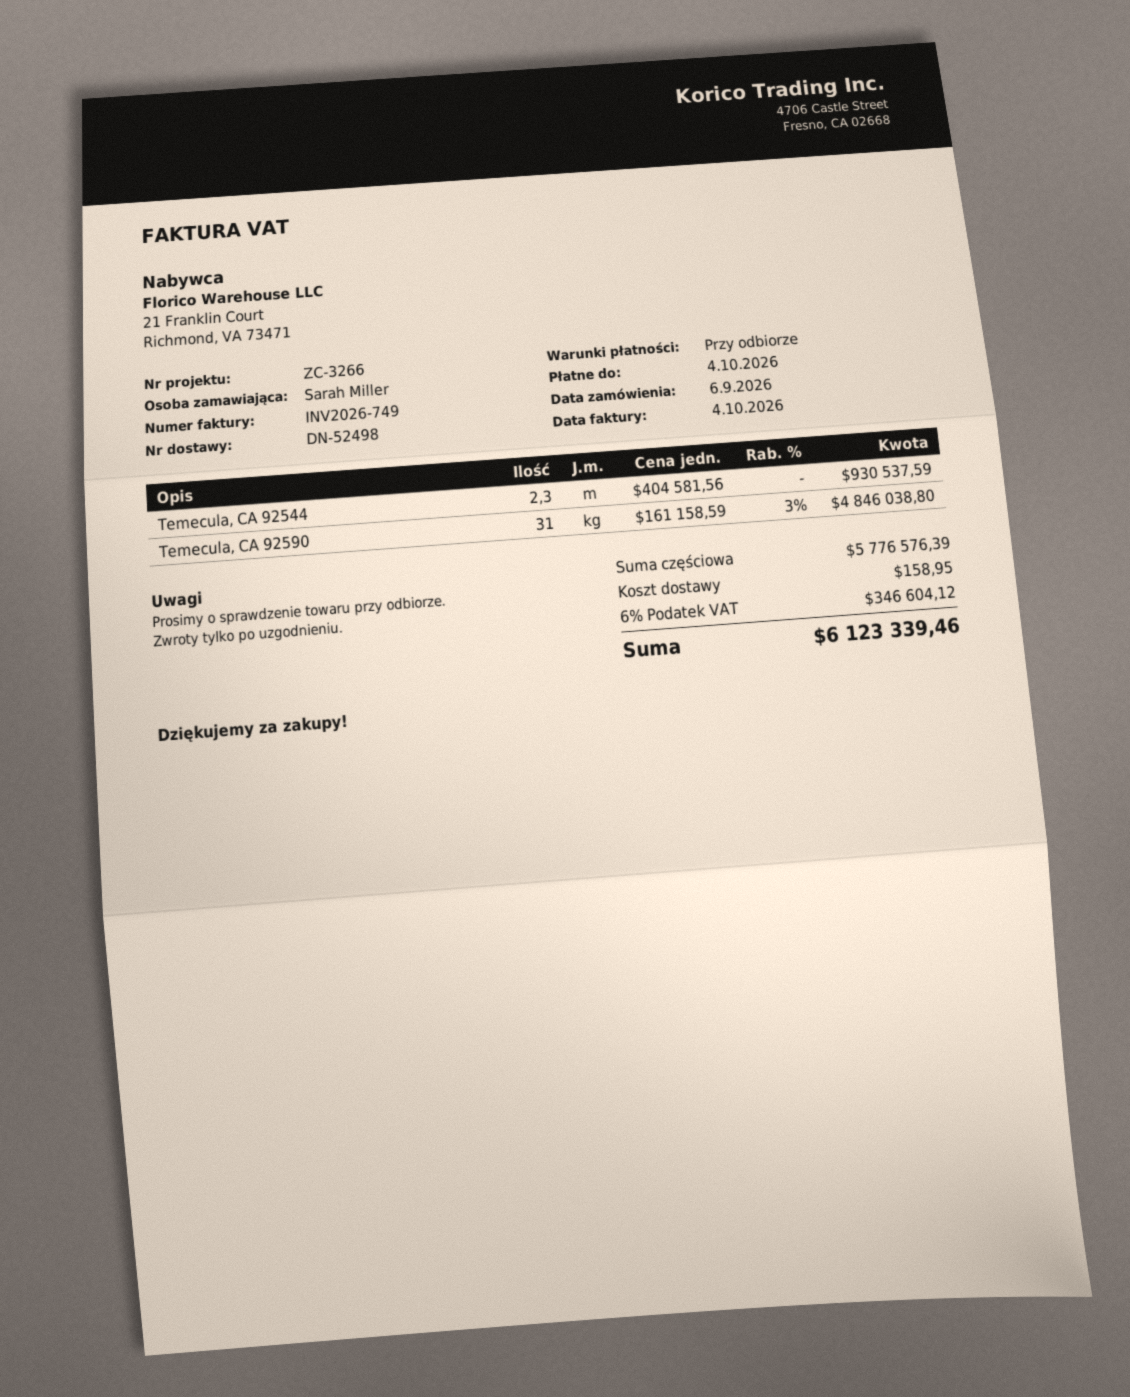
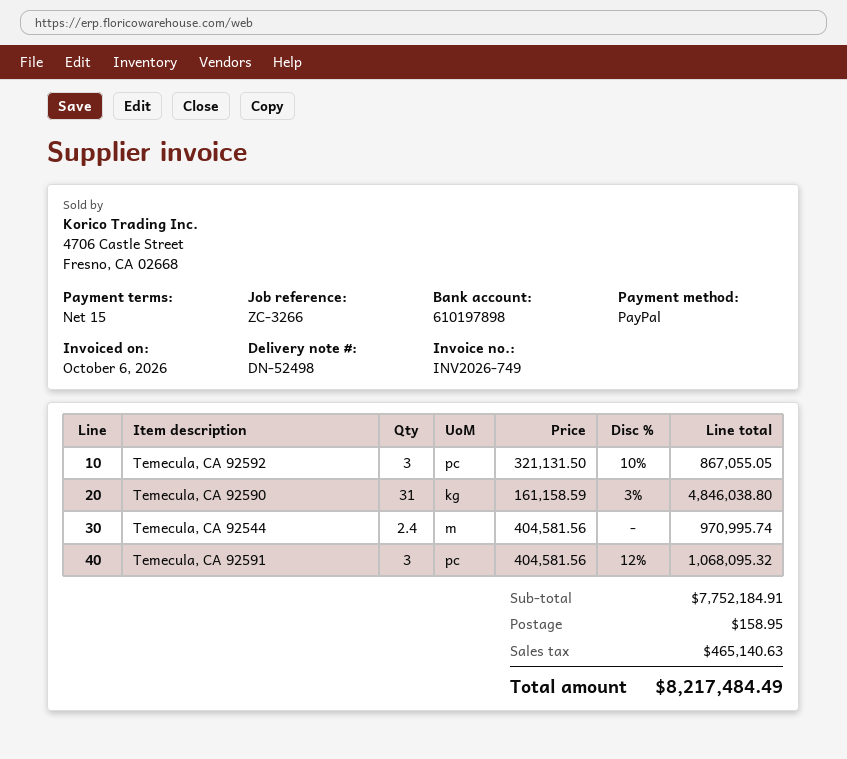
invoice date: 2026-10-04 -> 2026-10-06
payment terms: on receipt -> 15 days
Temecula, CA 92544: 2.3 x 404581.56 = 930537.59 -> 2.4 x 404581.56 = 970995.74
Temecula, CA 92592: none -> 3 x 321131.50 - 10% = 867055.05
Temecula, CA 92591: none -> 3 x 404581.56 - 12% = 1068095.32
subtotal: 5776576.39 -> 7752184.91
tax: 346604.12 -> 465140.63
total: 6123339.46 -> 8217484.49

